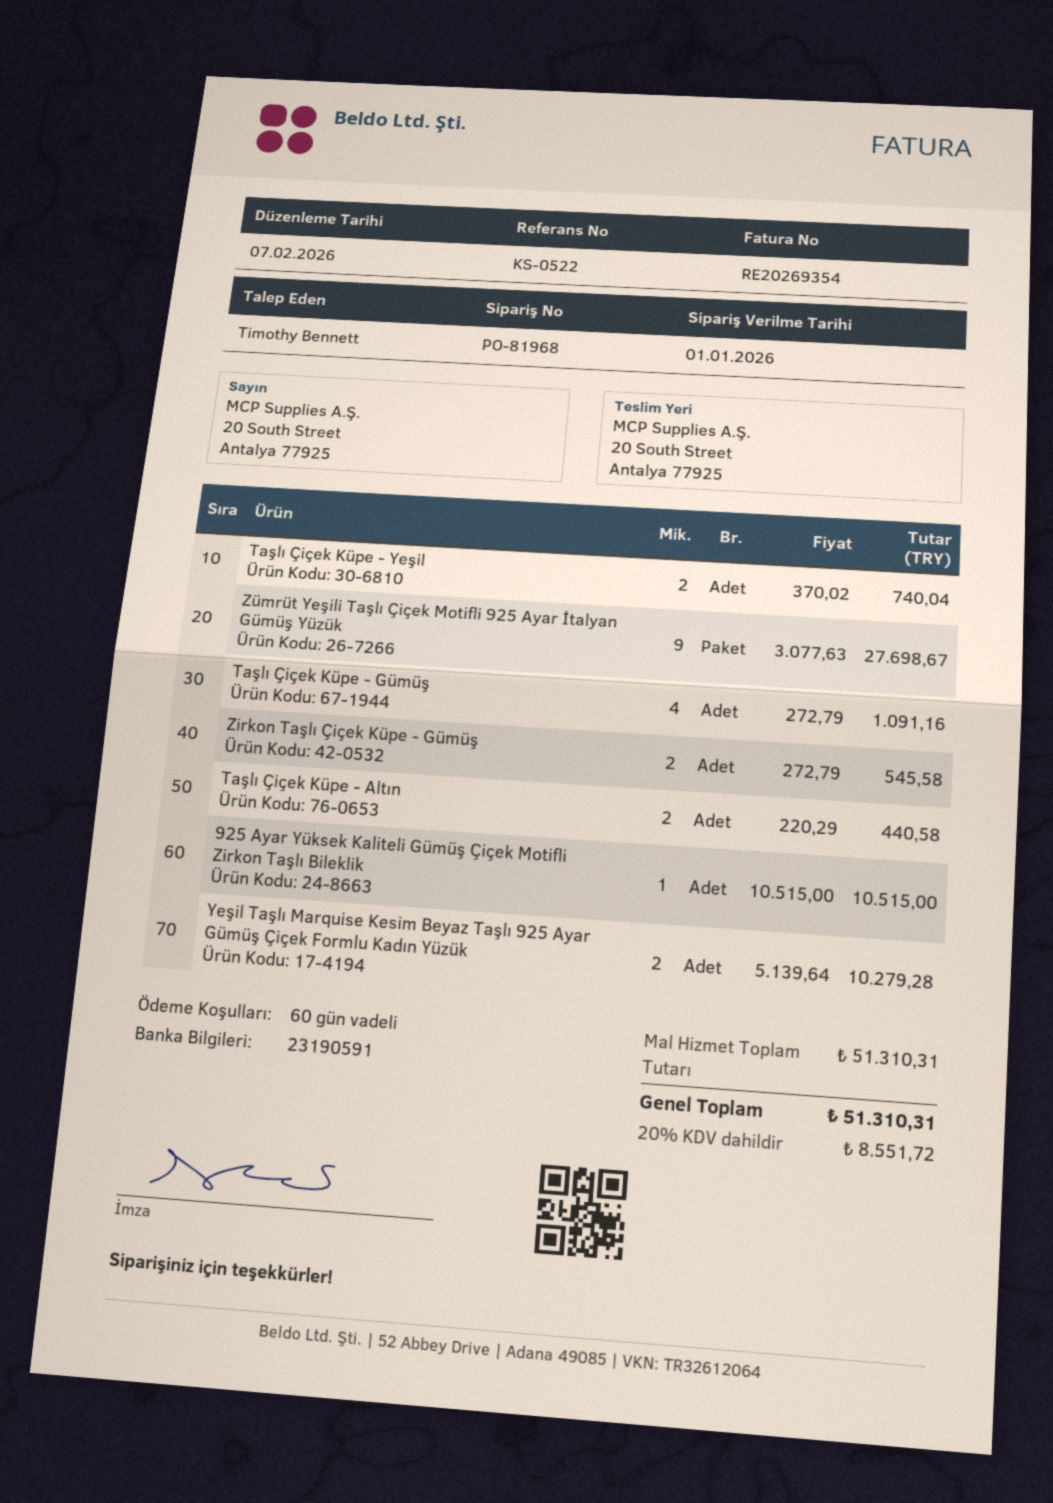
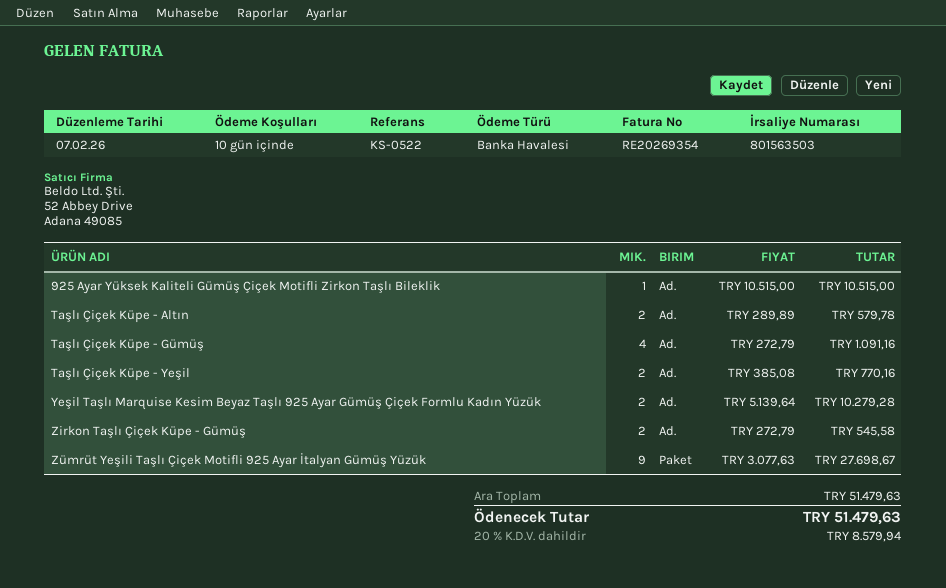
payment terms: 60 days -> 10 days
Taşlı Çiçek Küpe - Yeşil: 2 x 370.02 = 740.04 -> 2 x 385.08 = 770.16
Taşlı Çiçek Küpe - Altın: 2 x 220.29 = 440.58 -> 2 x 289.89 = 579.78
subtotal: 51310.31 -> 51479.63
tax: 20% = 8551.72 -> 20% = 8579.94
total: 51310.31 -> 51479.63

